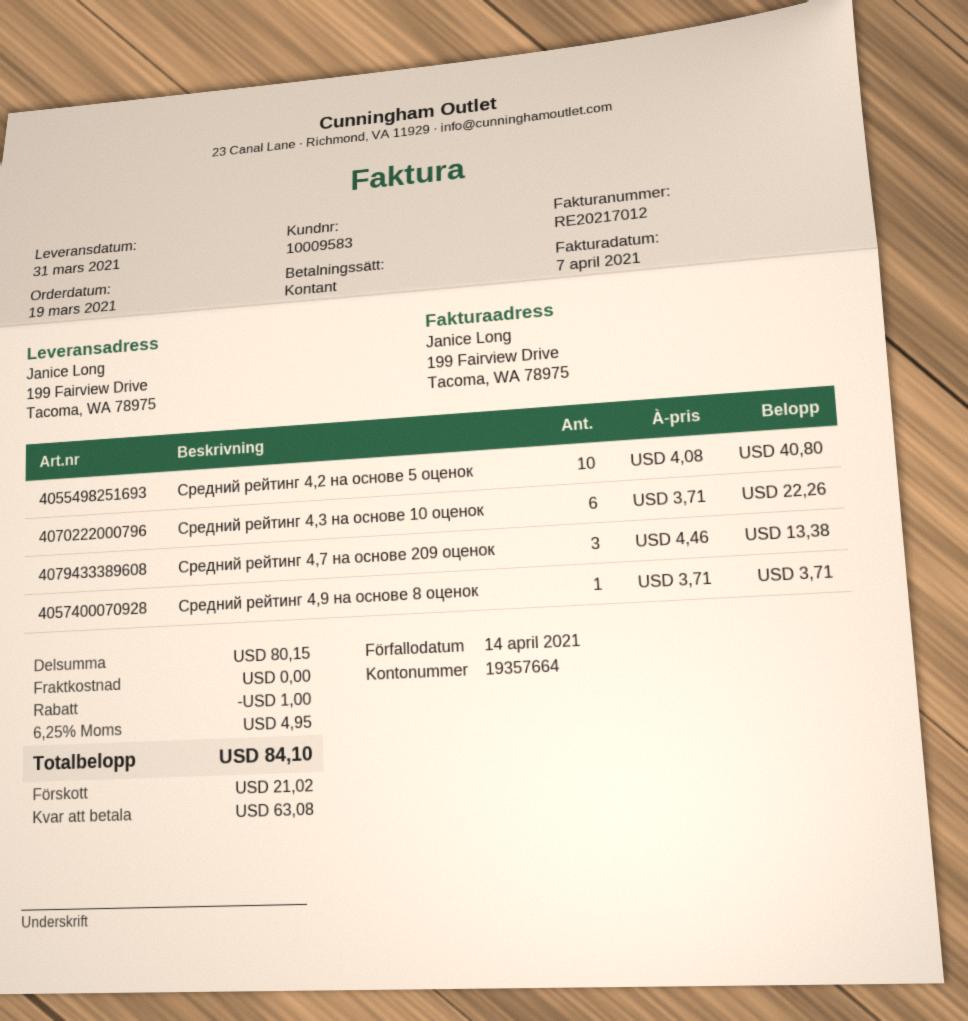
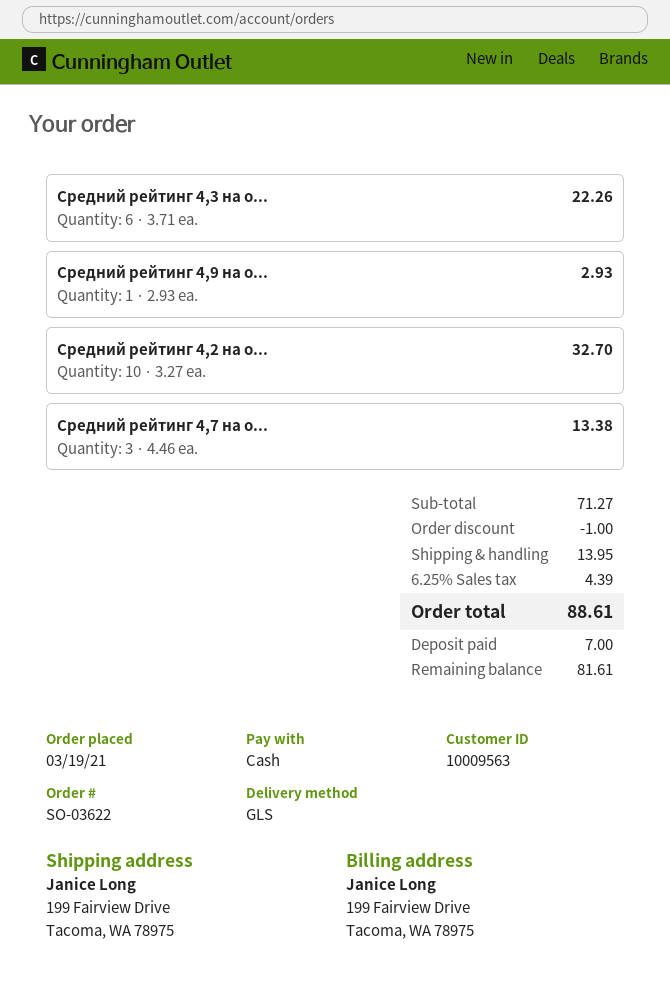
customer number: 10009583 -> 10009563
Средний рейтинг 4,2 на основе 5 оценок: 10 x 4.08 = 40.80 -> 10 x 3.27 = 32.70
Средний рейтинг 4,9 на основе 8 оценок: 1 x 3.71 = 3.71 -> 1 x 2.93 = 2.93
subtotal: 80.15 -> 71.27
shipping: 0.00 -> 13.95
tax: 6.25% = 4.95 -> 6.25% = 4.39
total: 84.10 -> 88.61
deposit: 21.02 -> 7.00
balance: 63.08 -> 81.61

